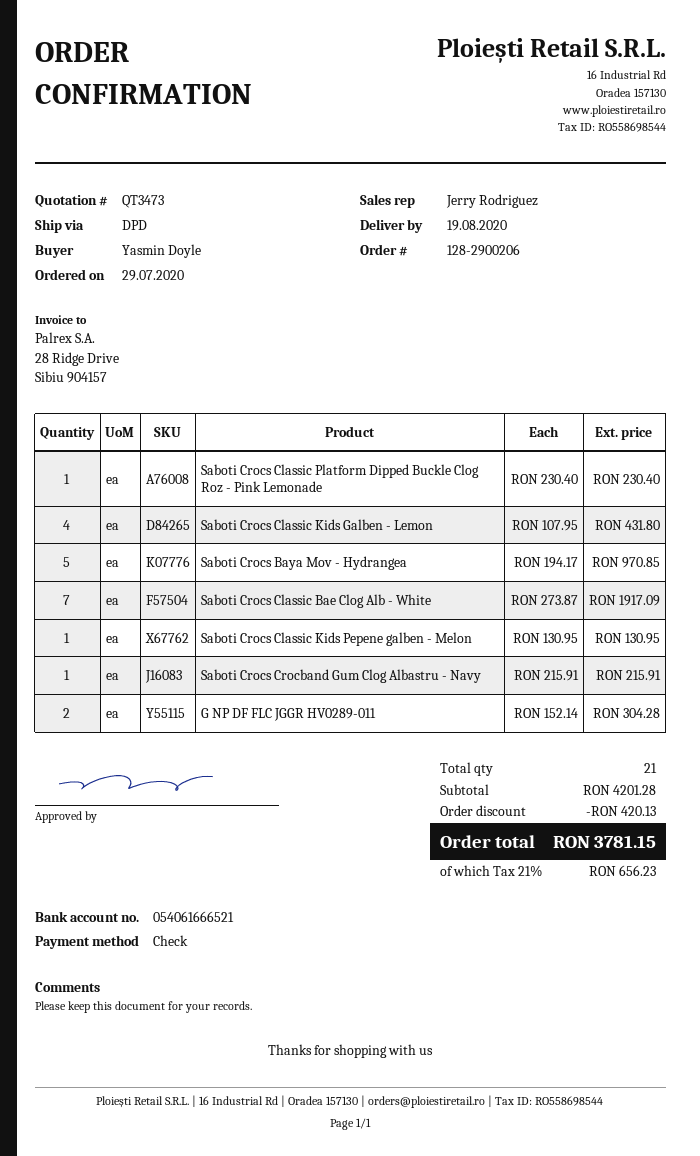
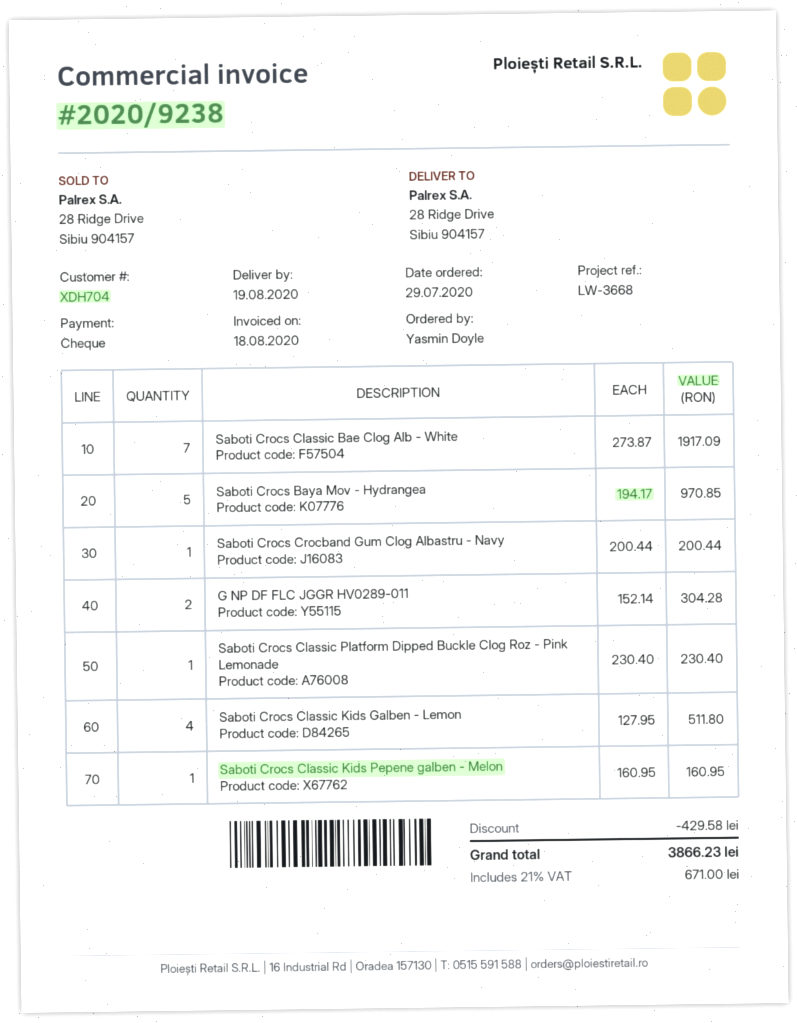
Saboti Crocs Classic Kids Galben - Lemon: 4 x 107.95 = 431.80 -> 4 x 127.95 = 511.80
Saboti Crocs Classic Kids Pepene galben - Melon: 1 x 130.95 = 130.95 -> 1 x 160.95 = 160.95
Saboti Crocs Crocband Gum Clog Albastru - Navy: 1 x 215.91 = 215.91 -> 1 x 200.44 = 200.44
discount: 420.13 -> 429.58
tax: 21% = 656.23 -> 21% = 671.00
total: 3781.15 -> 3866.23

